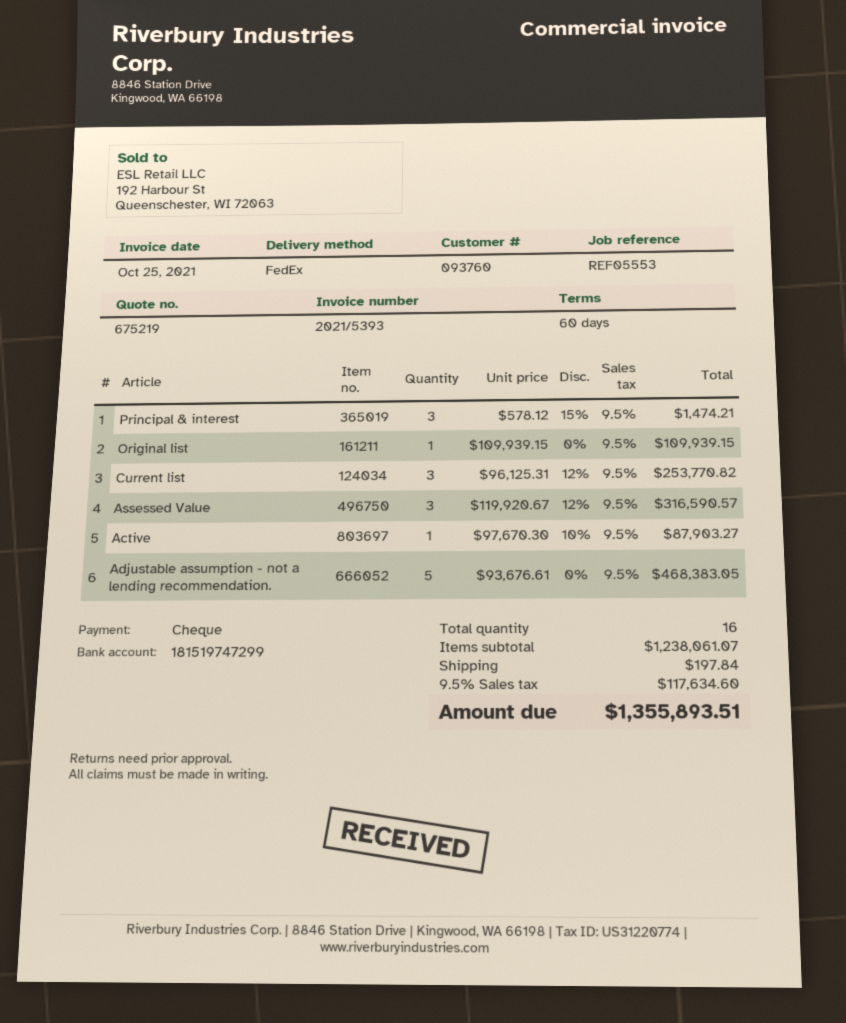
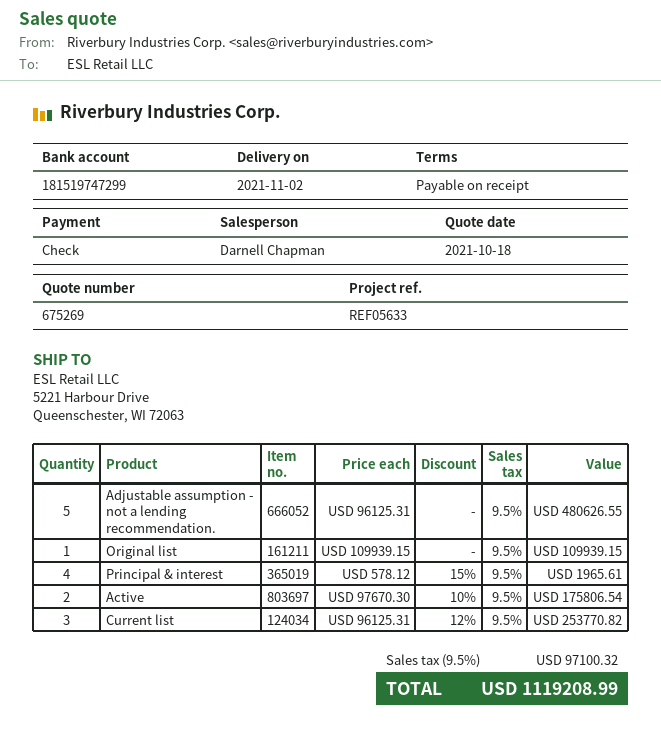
quote number: 675219 -> 675269
payment terms: 60 days -> on receipt
reference: REF05553 -> REF05633
Principal & interest: 3 x 578.12 - 15% = 1474.21 -> 4 x 578.12 - 15% = 1965.61
Assessed Value: 3 x 119920.67 - 12% = 316590.57 -> none
Active: 1 x 97670.30 - 10% = 87903.27 -> 2 x 97670.30 - 10% = 175806.54
Adjustable assumption - not a lending recommendation.: 5 x 93676.61 = 468383.05 -> 5 x 96125.31 = 480626.55
shipping: 197.84 -> none
tax: 9.5% = 117634.60 -> 9.5% = 97100.32
total: 1355893.51 -> 1119208.99

